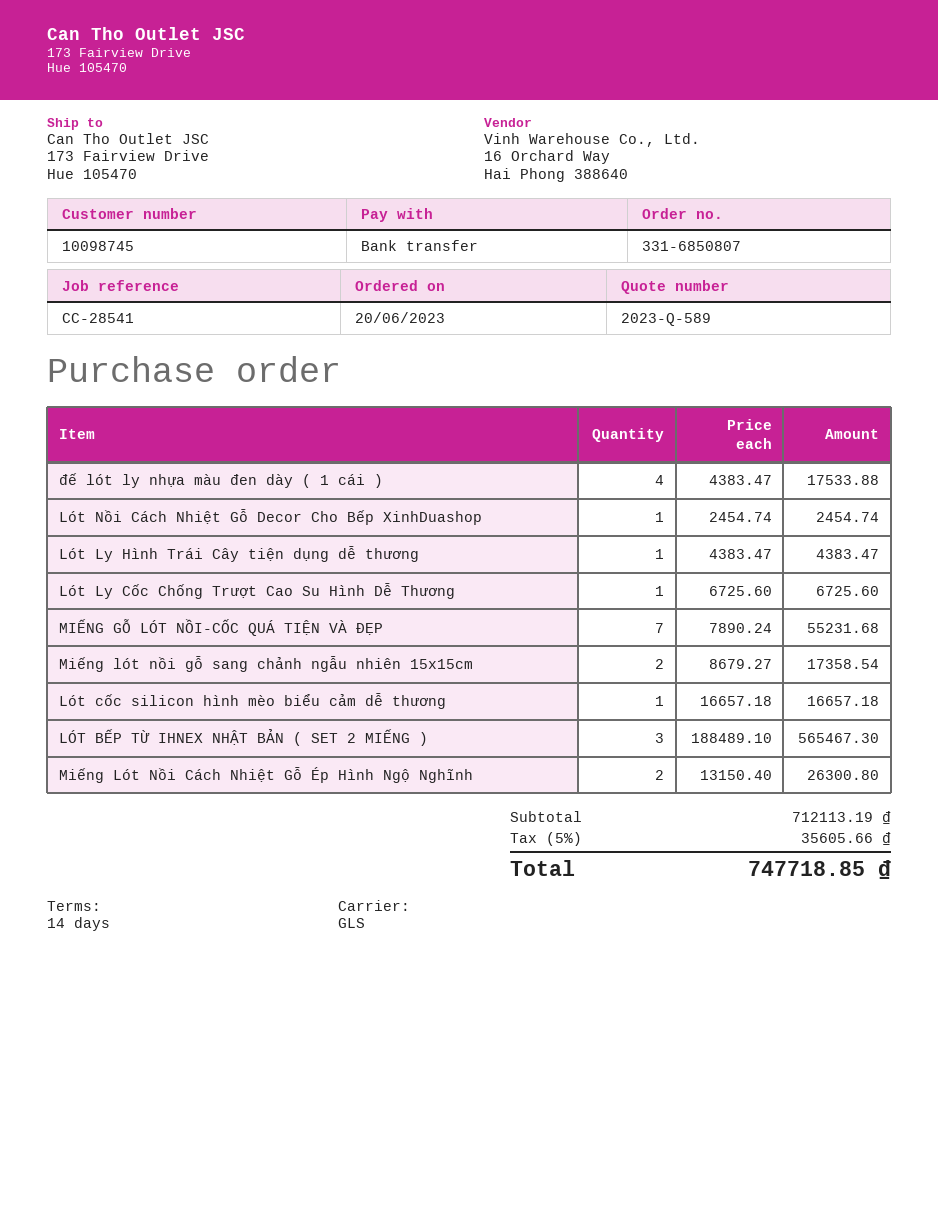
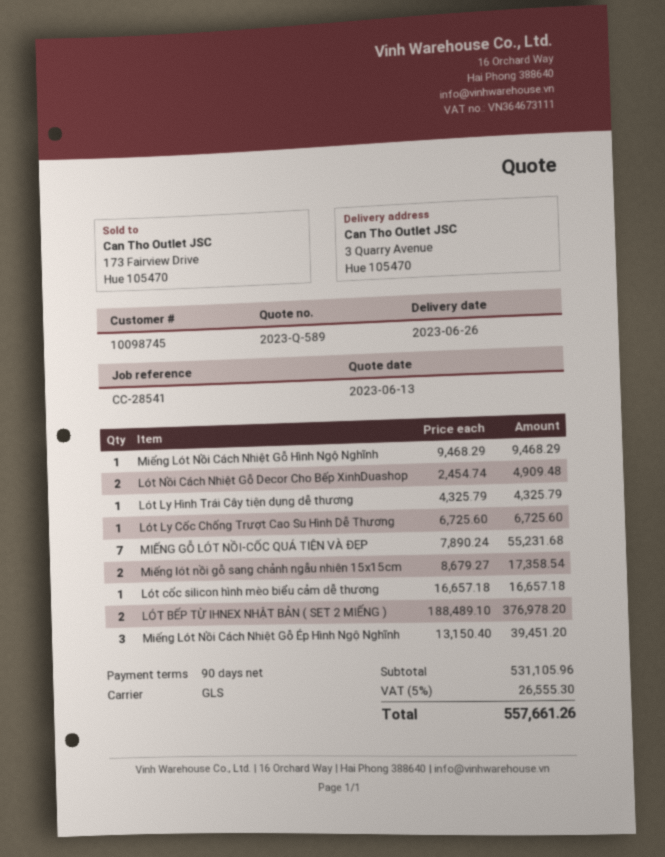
payment terms: 14 days -> 90 days
ship to: 173 Fairview Drive, Hue 105470 -> 3 Quarry Avenue, Hue 105470
đế lót ly nhựa màu đen dày ( 1 cái ): 4 x 4383.47 = 17533.88 -> none
Lót Nồi Cách Nhiệt Gỗ Decor Cho Bếp XinhDuashop: 1 x 2454.74 = 2454.74 -> 2 x 2454.74 = 4909.48
Lót Ly Hình Trái Cây tiện dụng dễ thương: 1 x 4383.47 = 4383.47 -> 1 x 4325.79 = 4325.79
LÓT BẾP TỪ IHNEX NHẬT BẢN ( SET 2 MIẾNG ): 3 x 188489.10 = 565467.30 -> 2 x 188489.10 = 376978.20
Miếng Lót Nồi Cách Nhiệt Gỗ Ép Hình Ngộ Nghĩnh: 2 x 13150.40 = 26300.80 -> 3 x 13150.40 = 39451.20
Miếng Lót Nồi Cách Nhiệt Gỗ Hình Ngộ Nghĩnh: none -> 1 x 9468.29 = 9468.29
subtotal: 712113.19 -> 531105.96
tax: 5% = 35605.66 -> 5% = 26555.30
total: 747718.85 -> 557661.26

